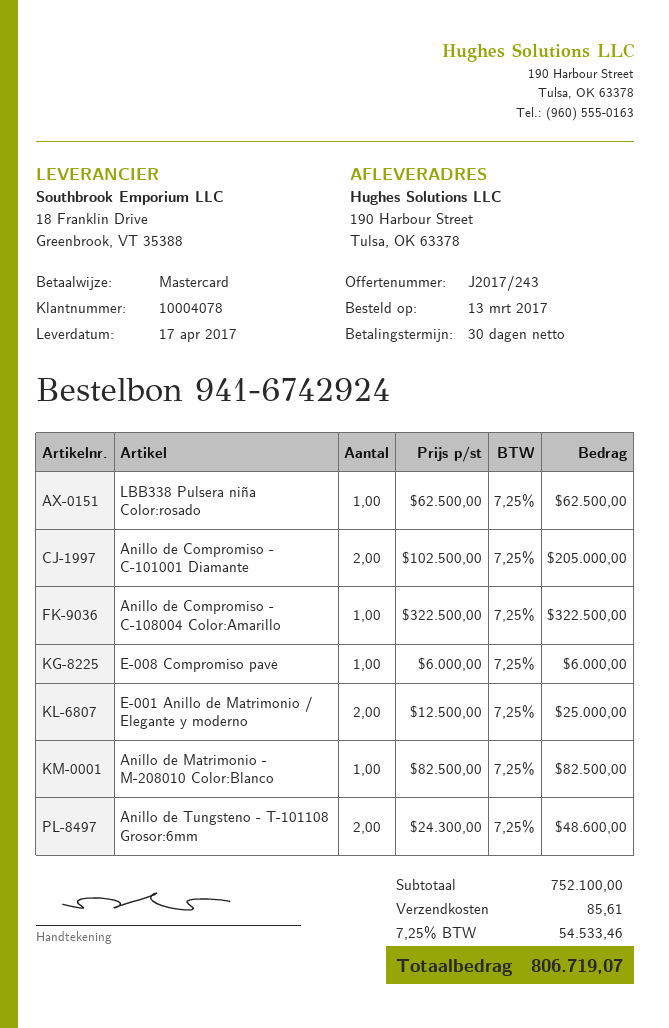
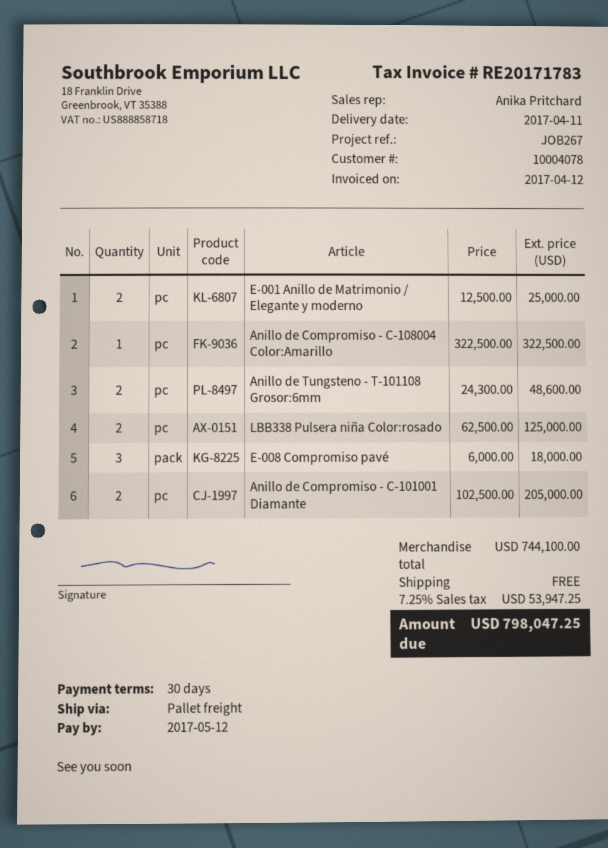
delivery date: 2017-04-17 -> 2017-04-11
LBB338 Pulsera niña Color:rosado: 1 x 62500.00 = 62500.00 -> 2 x 62500.00 = 125000.00
E-008 Compromiso pavé: 1 x 6000.00 = 6000.00 -> 3 x 6000.00 = 18000.00
Anillo de Matrimonio - M-208010 Color:Blanco: 1 x 82500.00 = 82500.00 -> none
subtotal: 752100.00 -> 744100.00
shipping: 85.61 -> 0.00
tax: 7.25% = 54533.46 -> 7.25% = 53947.25
total: 806719.07 -> 798047.25

